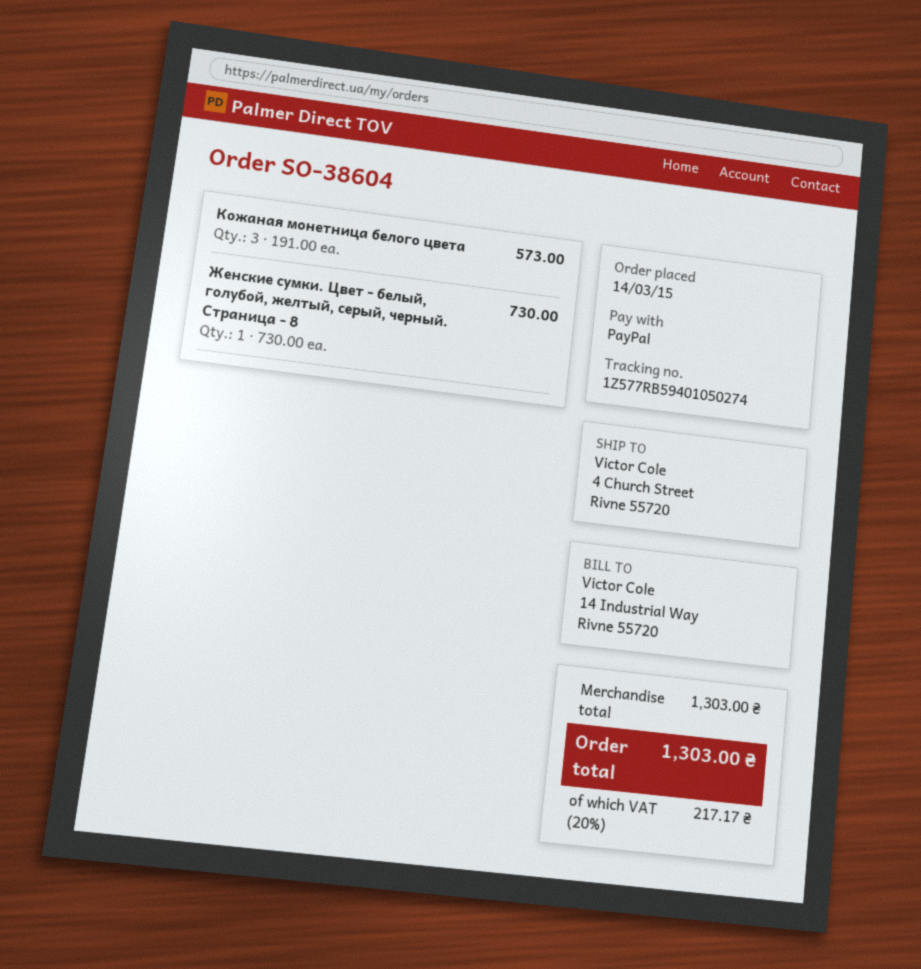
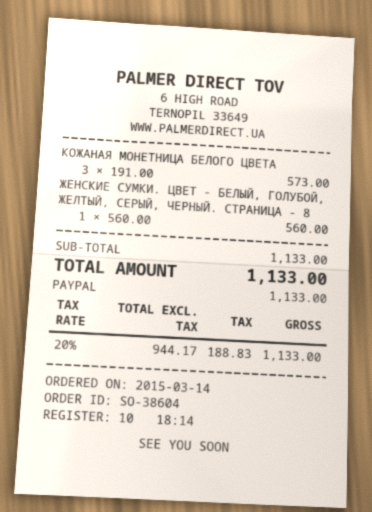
Женские сумки. Цвет - белый, голубой, желтый, серый, черный. Страница - 8: 1 x 730.00 = 730.00 -> 1 x 560.00 = 560.00
subtotal: 1303.00 -> 1133.00
tax: 20% = 217.17 -> 20% = 188.83
total: 1303.00 -> 1133.00

